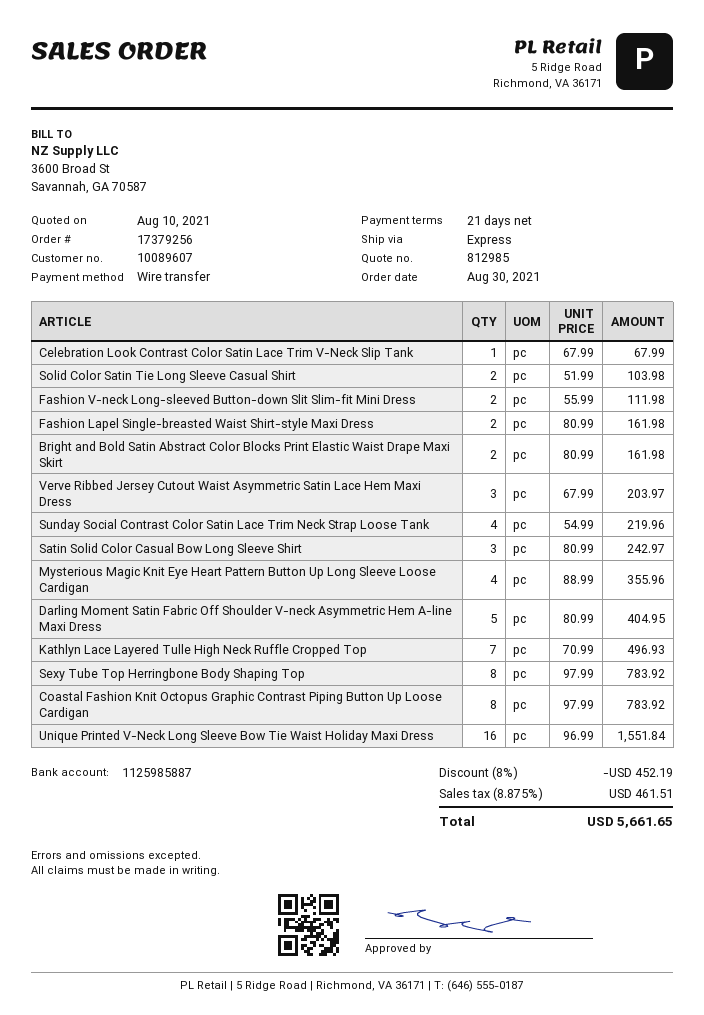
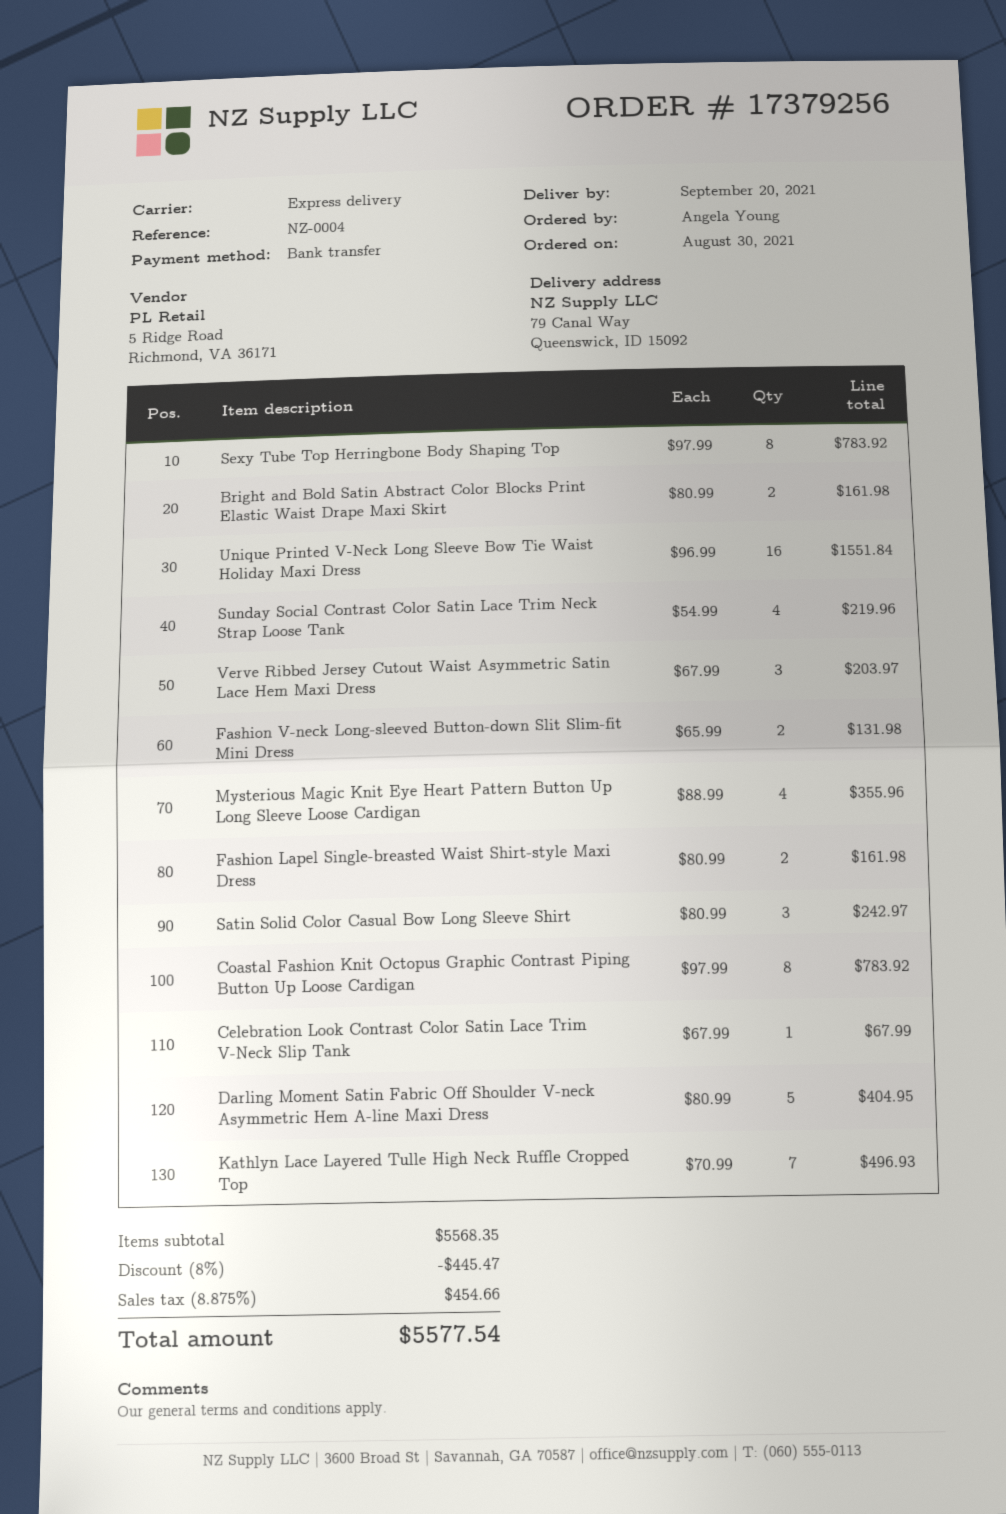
Solid Color Satin Tie Long Sleeve Casual Shirt: 2 x 51.99 = 103.98 -> none
Fashion V-neck Long-sleeved Button-down Slit Slim-fit Mini Dress: 2 x 55.99 = 111.98 -> 2 x 65.99 = 131.98
discount: 8% = 452.19 -> 8% = 445.47
tax: 8.875% = 461.51 -> 8.875% = 454.66
total: 5661.65 -> 5577.54

